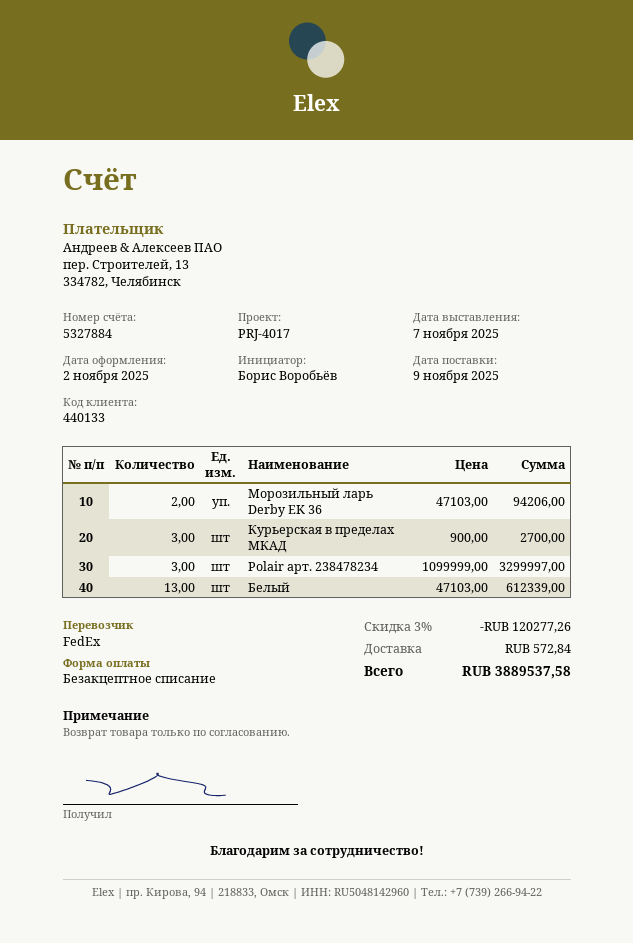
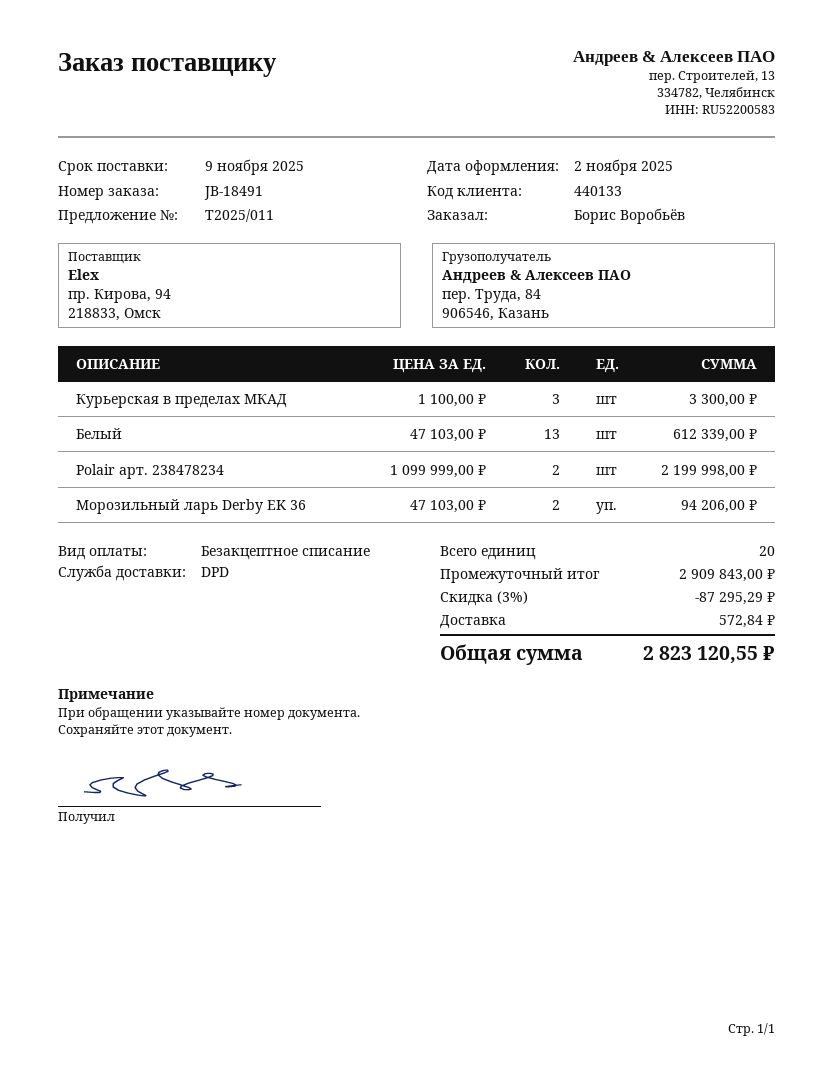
shipping method: FedEx -> DPD
Курьерская в пределах МКАД: 3 x 900.00 = 2700.00 -> 3 x 1100.00 = 3300.00
Polair арт. 238478234: 3 x 1099999.00 = 3299997.00 -> 2 x 1099999.00 = 2199998.00
discount: 3% = 120277.26 -> 3% = 87295.29
total: 3889537.58 -> 2823120.55

